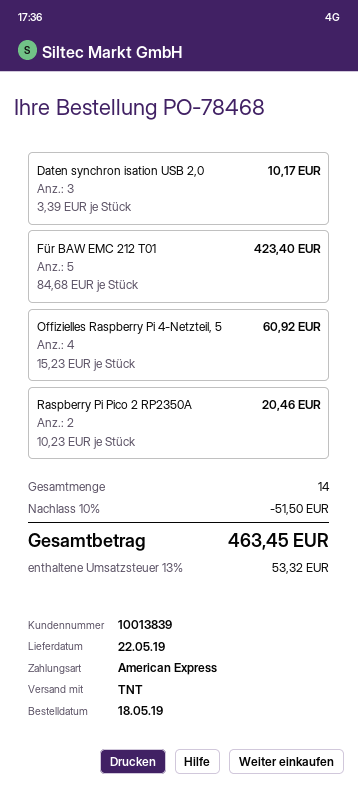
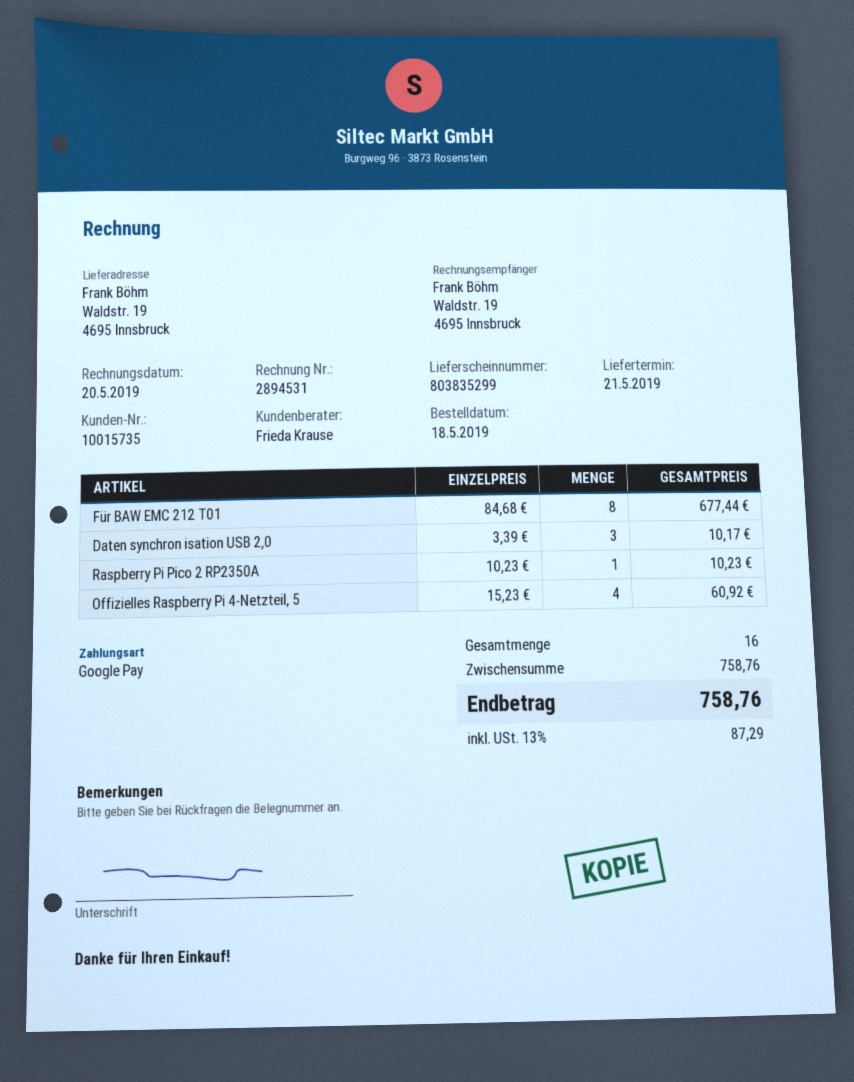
delivery date: 2019-05-22 -> 2019-05-21
customer number: 10013839 -> 10015735
payment method: American Express -> Google Pay
Für BAW EMC 212 T01: 5 x 84.68 = 423.40 -> 8 x 84.68 = 677.44
Raspberry Pi Pico 2 RP2350A: 2 x 10.23 = 20.46 -> 1 x 10.23 = 10.23
total quantity: 14 -> 16
discount: 10% = 51.50 -> none
tax: 13% = 53.32 -> 13% = 87.29
total: 463.45 -> 758.76

